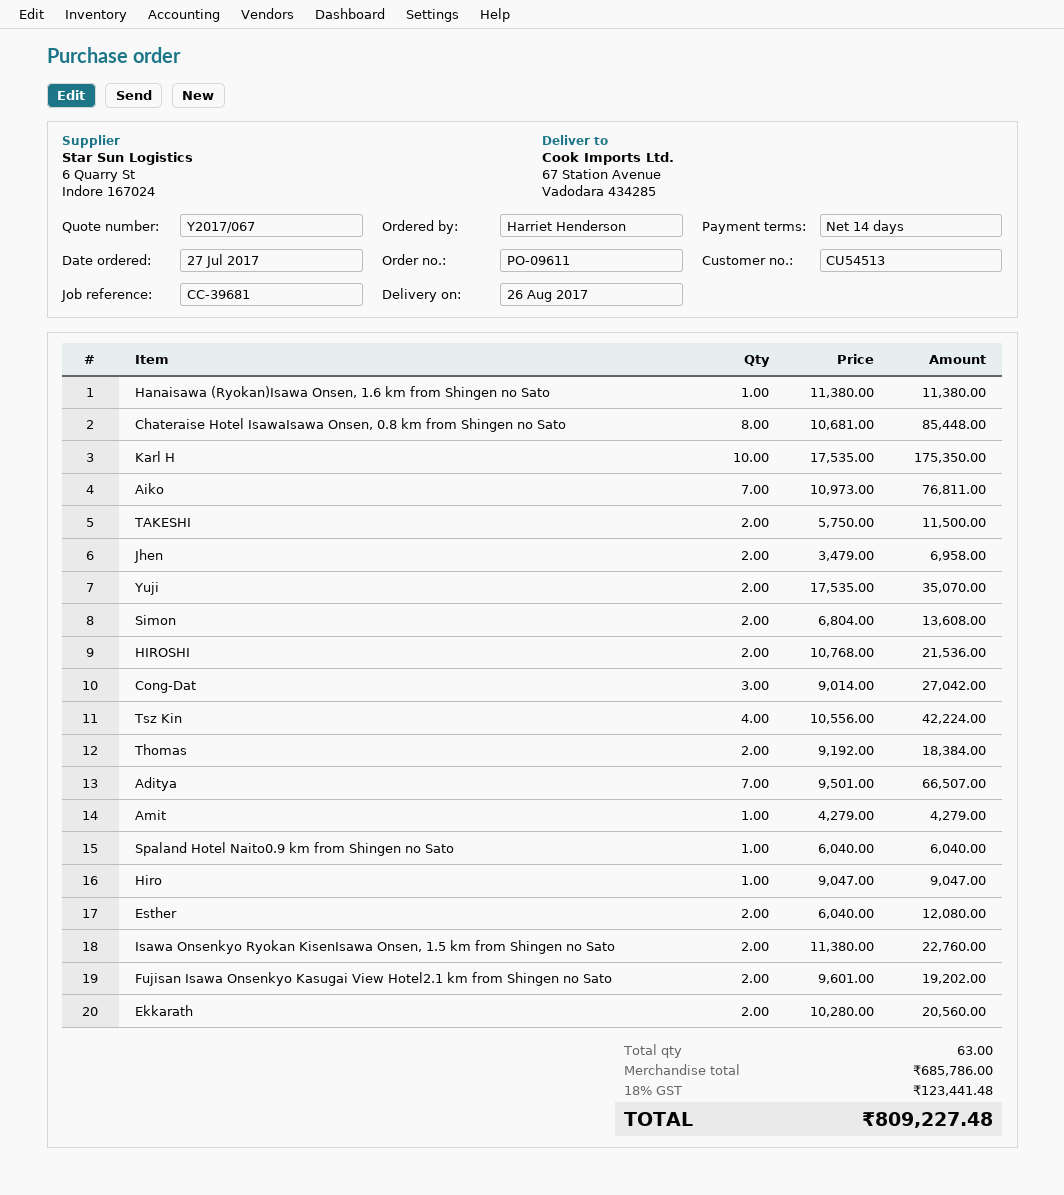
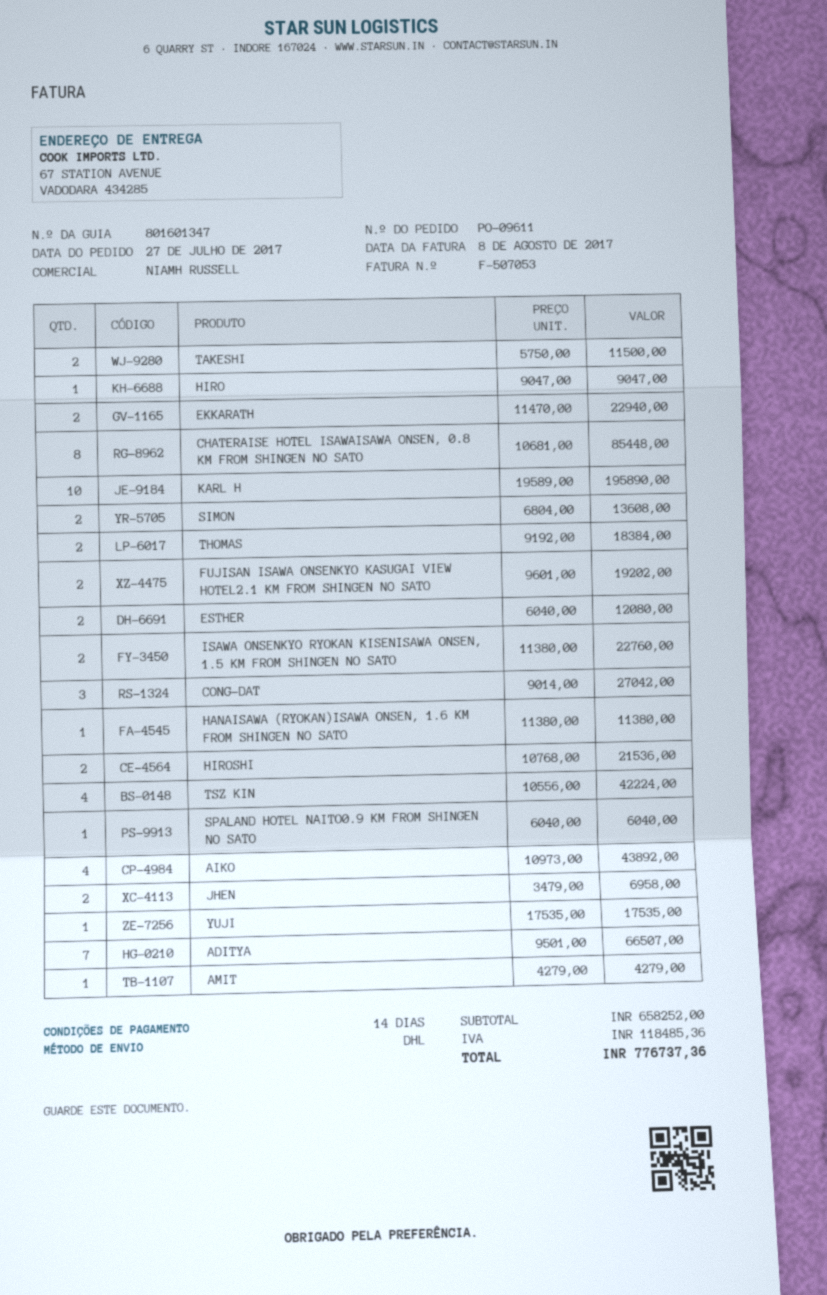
Karl H: 10 x 17535.00 = 175350.00 -> 10 x 19589.00 = 195890.00
Aiko: 7 x 10973.00 = 76811.00 -> 4 x 10973.00 = 43892.00
Yuji: 2 x 17535.00 = 35070.00 -> 1 x 17535.00 = 17535.00
Ekkarath: 2 x 10280.00 = 20560.00 -> 2 x 11470.00 = 22940.00
subtotal: 685786.00 -> 658252.00
tax: 123441.48 -> 118485.36
total: 809227.48 -> 776737.36

